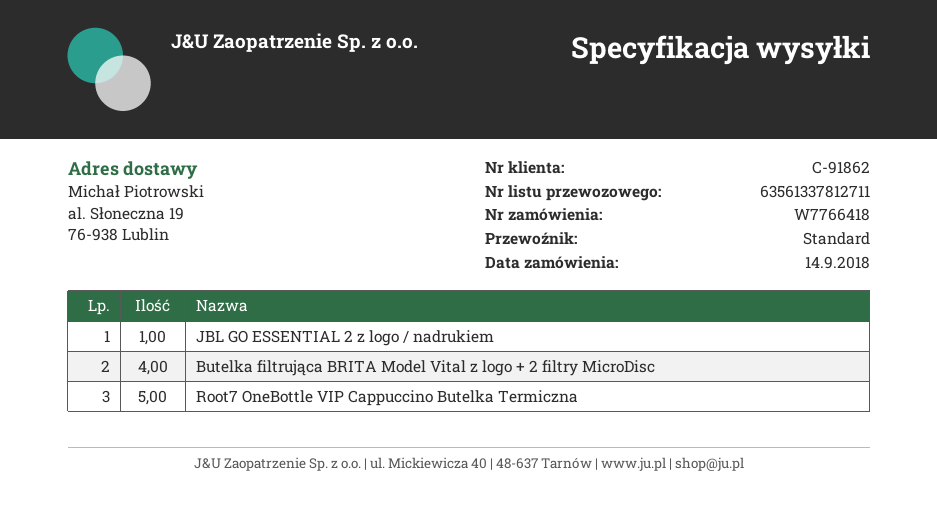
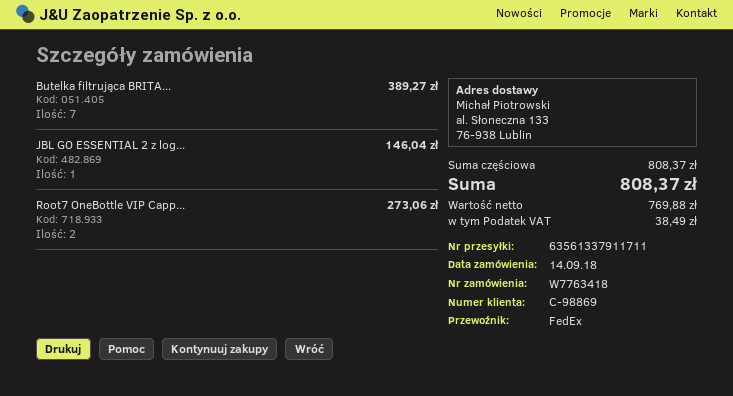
order number: W7766418 -> W7763418
customer number: C-91862 -> C-98869
shipping method: standard -> FedEx
tracking number: 63561337812711 -> 63561337911711
ship to: al. Słoneczna 19, 76-938 Lublin -> al. Słoneczna 133, 76-938 Lublin
Butelka filtrująca BRITA Model Vital z logo + 2 filtry MicroDisc: 4 -> 7
Root7 OneBottle VIP Cappuccino Butelka Termiczna: 5 -> 2

